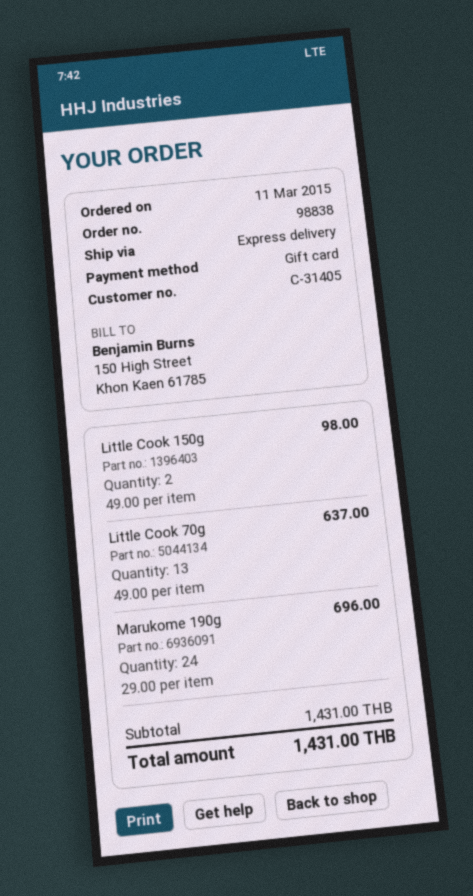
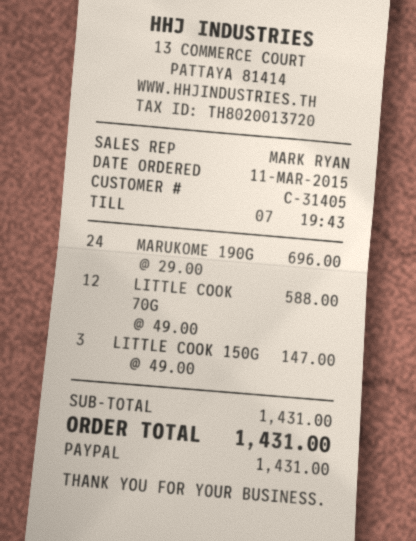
payment method: gift card -> PayPal
Little Cook 150g: 2 x 49.00 = 98.00 -> 3 x 49.00 = 147.00
Little Cook 70g: 13 x 49.00 = 637.00 -> 12 x 49.00 = 588.00

